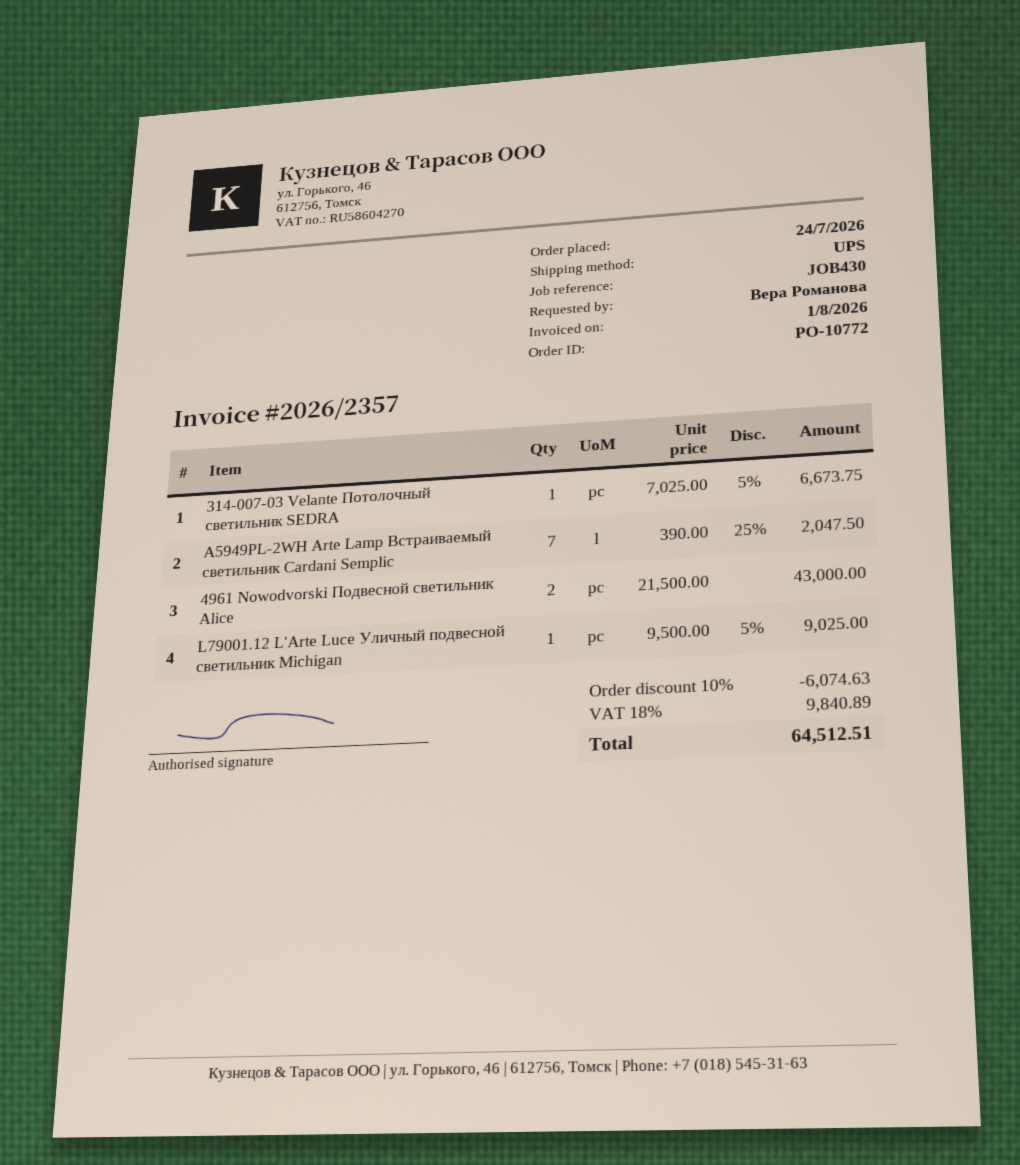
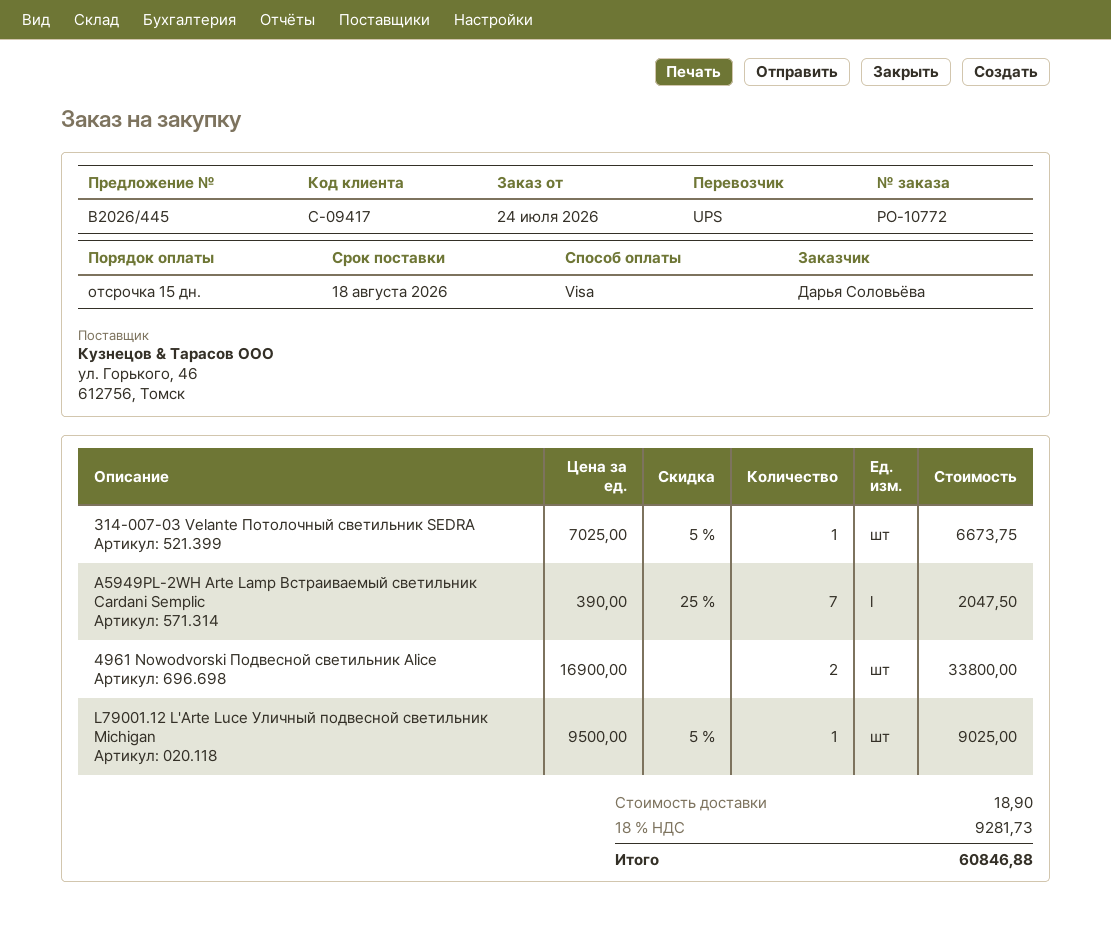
ordered by: Вера Романова -> Дарья Соловьёва
4961 Nowodvorski Подвесной светильник Alice: 2 x 21500.00 = 43000.00 -> 2 x 16900.00 = 33800.00
discount: 10% = 6074.63 -> none
shipping: none -> 18.90
tax: 18% = 9840.89 -> 18% = 9281.73
total: 64512.51 -> 60846.88

